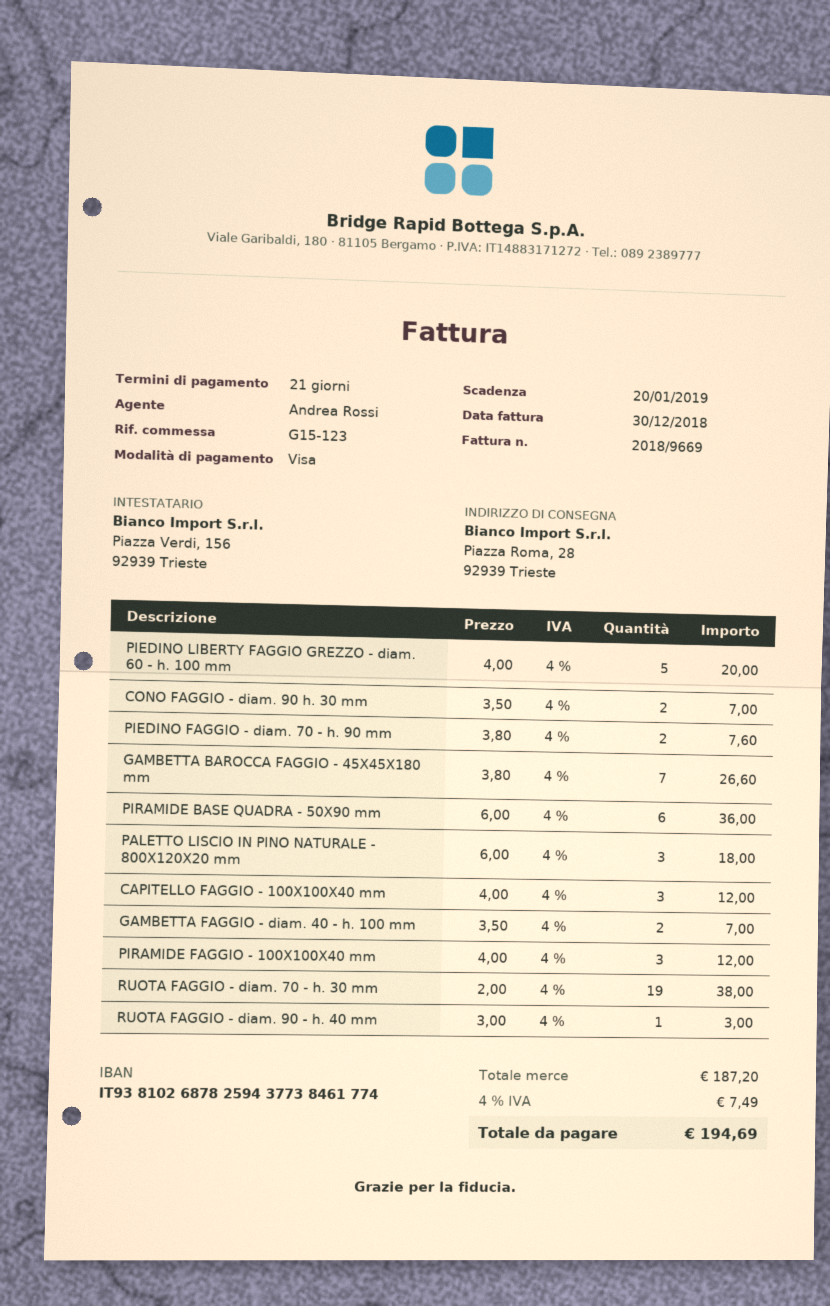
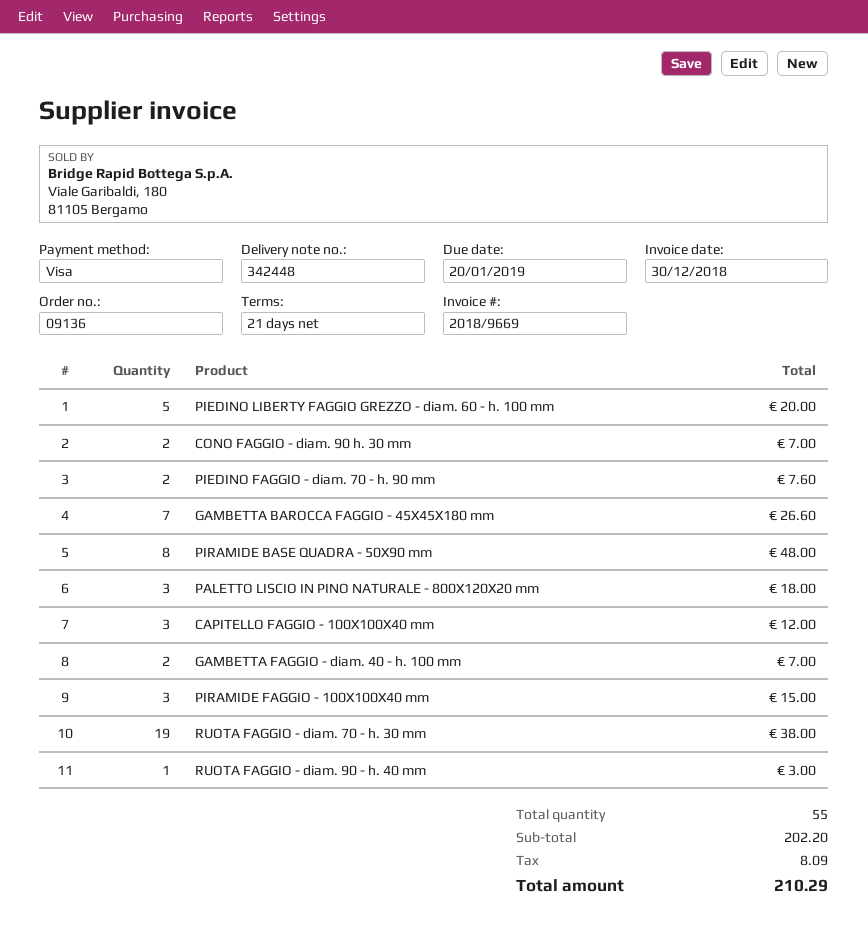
PIRAMIDE BASE QUADRA - 50X90 mm: 6 for 36.00 -> 8 for 48.00
PIRAMIDE FAGGIO - 100X100X40 mm: 3 for 12.00 -> 3 for 15.00
subtotal: 187.20 -> 202.20
tax: 7.49 -> 8.09
total: 194.69 -> 210.29

